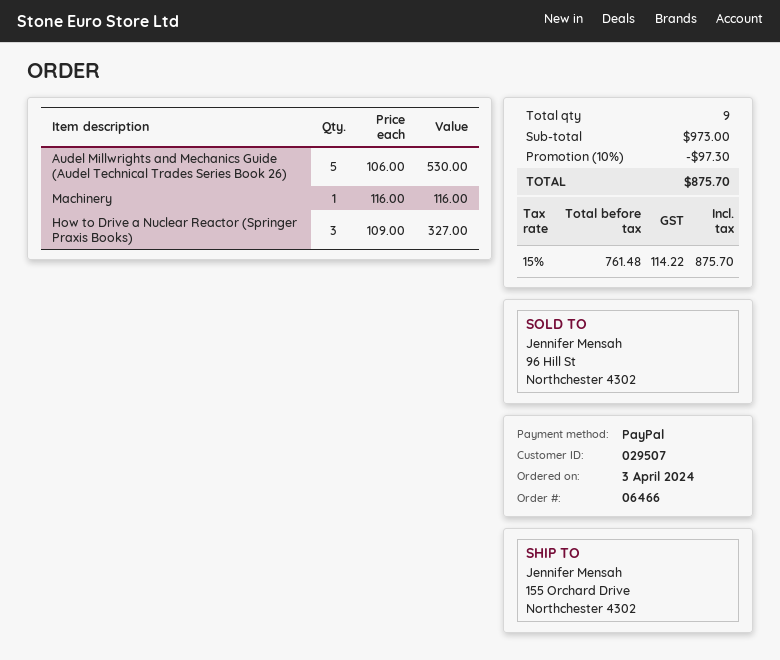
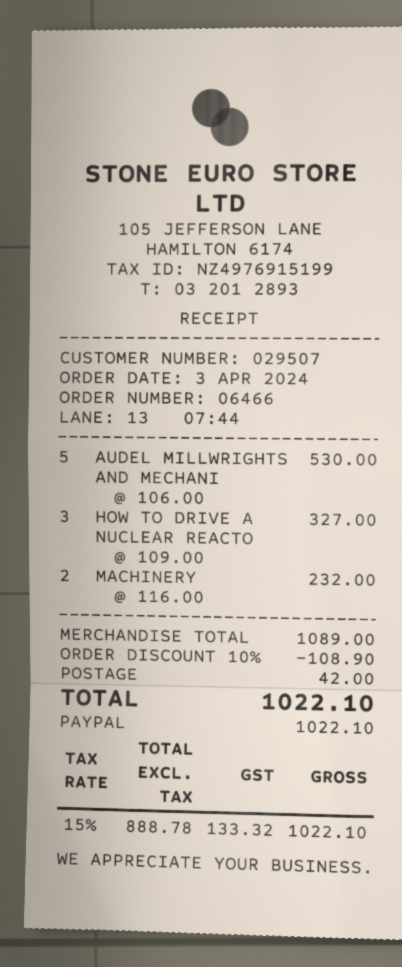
Machinery: 1 x 116.00 = 116.00 -> 2 x 116.00 = 232.00
subtotal: 973.00 -> 1089.00
discount: 10% = 97.30 -> 10% = 108.90
shipping: none -> 42.00
net: 761.48 -> 888.78
tax: 15% = 114.22 -> 15% = 133.32
total: 875.70 -> 1022.10

